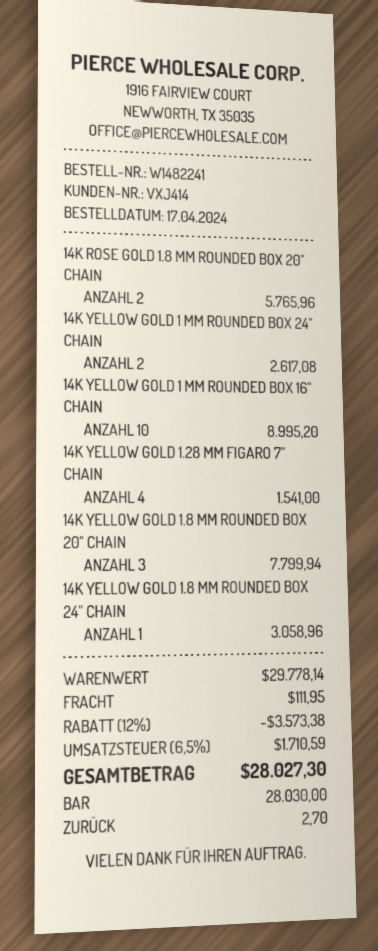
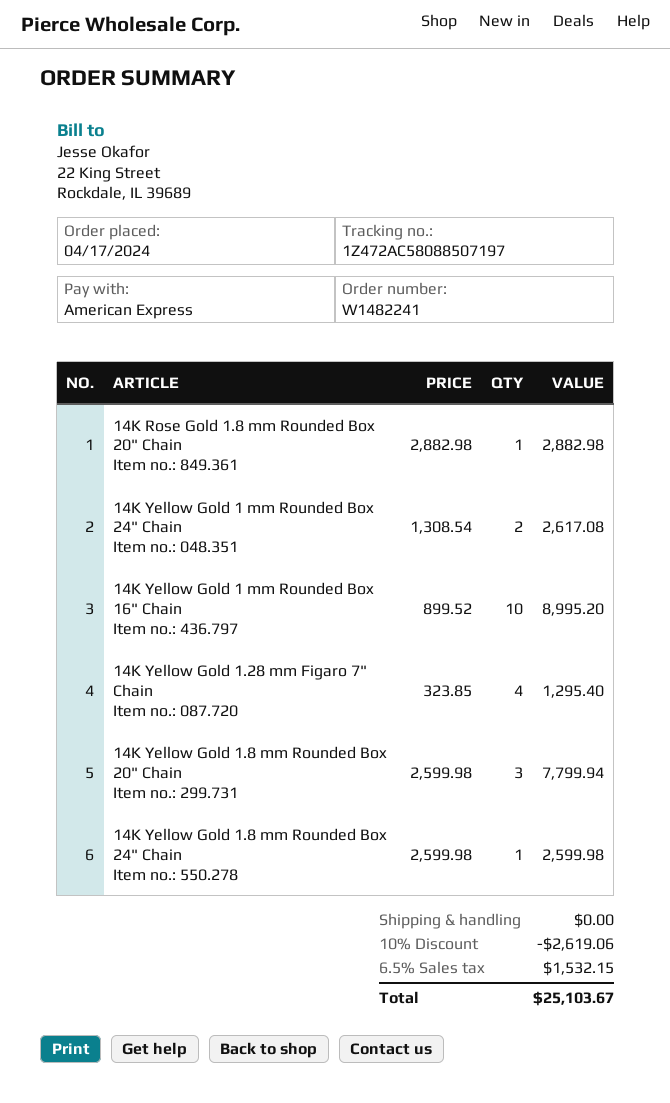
payment method: cash -> American Express
14K ROSE GOLD 1.8 MM ROUNDED BOX 20" CHAIN: 2 for 5765.96 -> 1 for 2882.98
14K YELLOW GOLD 1.28 MM FIGARO 7" CHAIN: 4 for 1541.00 -> 4 for 1295.40
14K YELLOW GOLD 1.8 MM ROUNDED BOX 24" CHAIN: 1 for 3058.96 -> 1 for 2599.98
discount: 12% = 3573.38 -> 10% = 2619.06
shipping: 111.95 -> 0.00
tax: 6.5% = 1710.59 -> 6.5% = 1532.15
total: 28027.30 -> 25103.67

